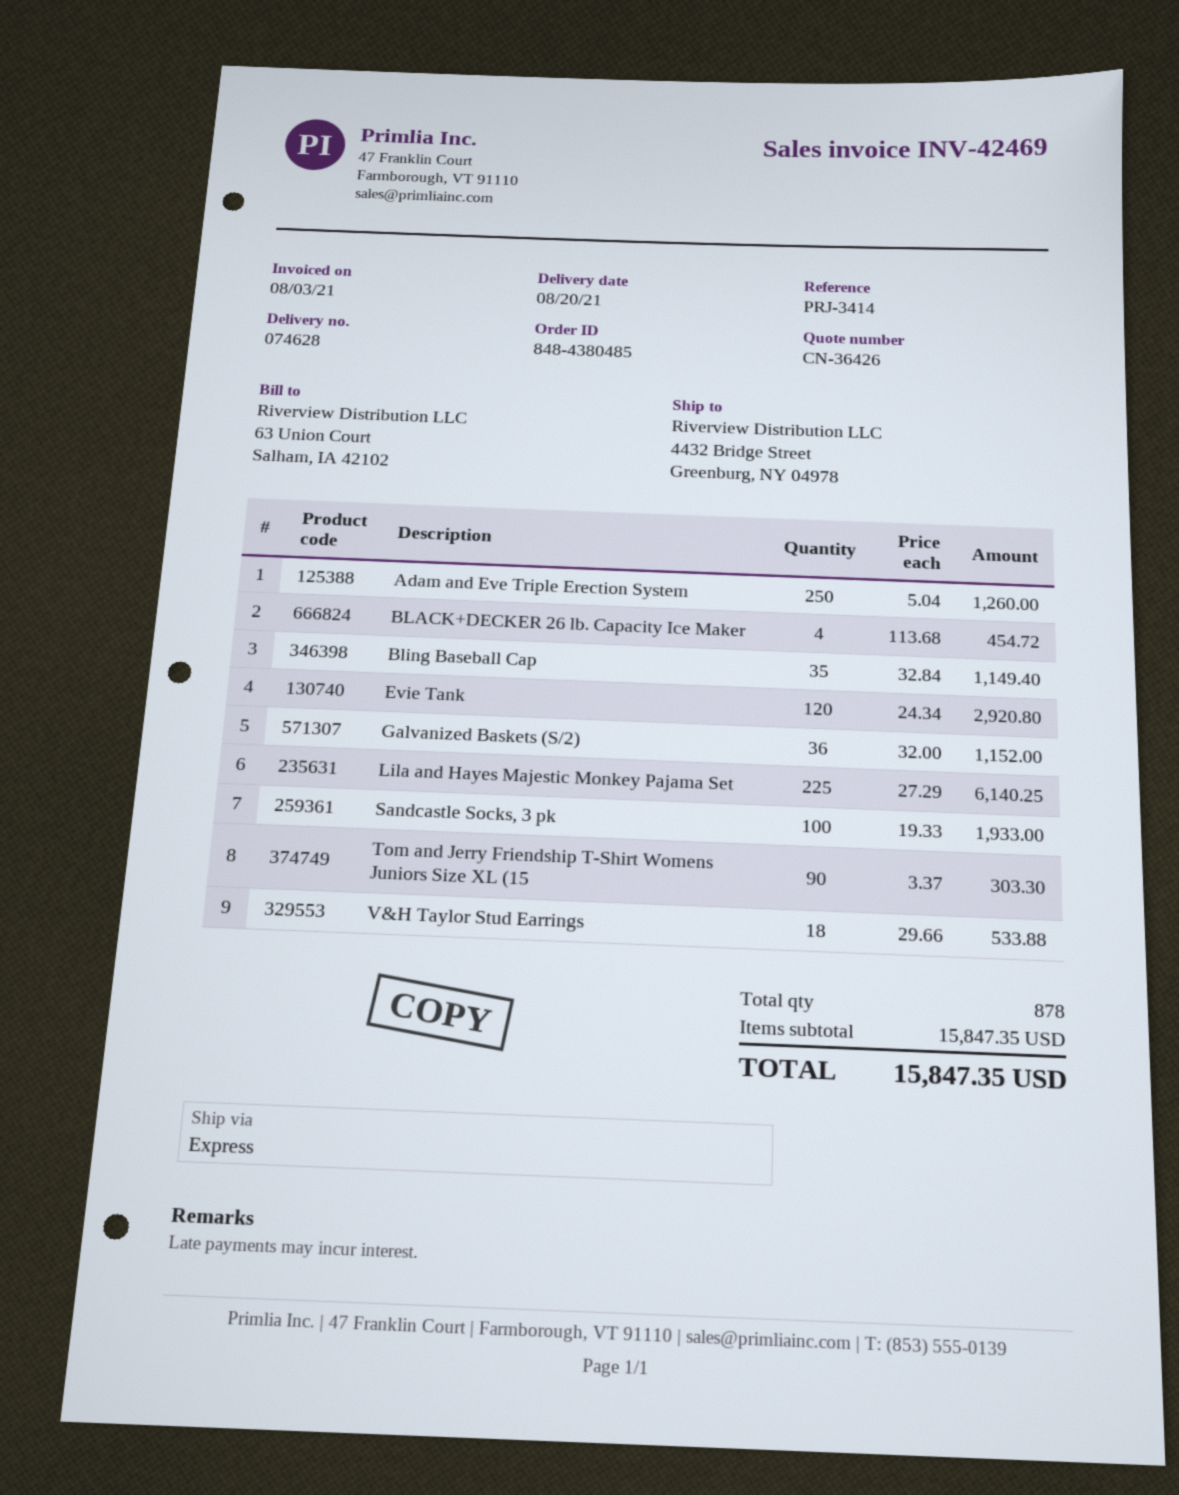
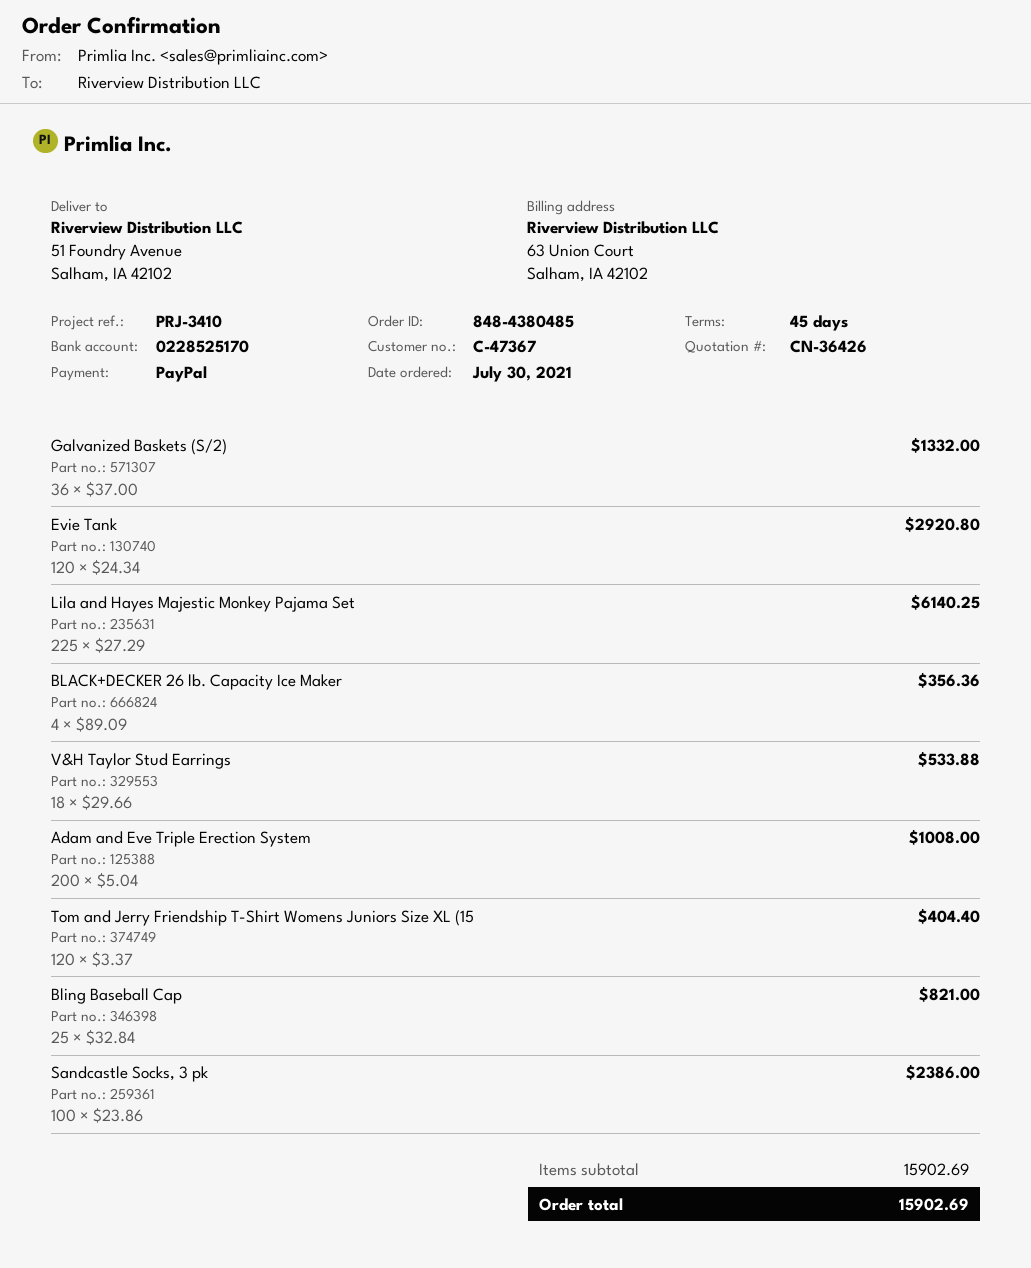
reference: PRJ-3414 -> PRJ-3410
ship to: 4432 Bridge Street, Greenburg, NY 04978 -> 51 Foundry Avenue, Salham, IA 42102
Adam and Eve Triple Erection System: 250 x 5.04 = 1260.00 -> 200 x 5.04 = 1008.00
BLACK+DECKER 26 lb. Capacity Ice Maker: 4 x 113.68 = 454.72 -> 4 x 89.09 = 356.36
Bling Baseball Cap: 35 x 32.84 = 1149.40 -> 25 x 32.84 = 821.00
Galvanized Baskets (S/2): 36 x 32.00 = 1152.00 -> 36 x 37.00 = 1332.00
Sandcastle Socks, 3 pk: 100 x 19.33 = 1933.00 -> 100 x 23.86 = 2386.00
Tom and Jerry Friendship T-Shirt Womens Juniors Size XL (15: 90 x 3.37 = 303.30 -> 120 x 3.37 = 404.40
subtotal: 15847.35 -> 15902.69
total: 15847.35 -> 15902.69

